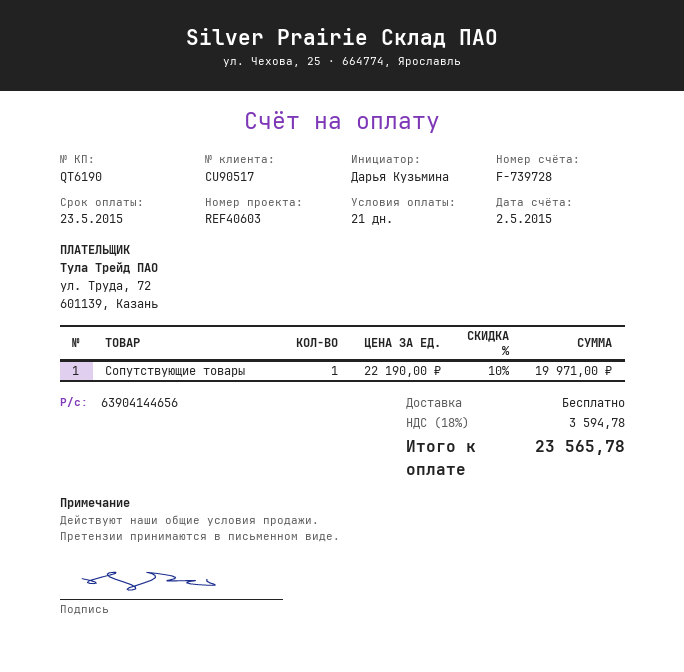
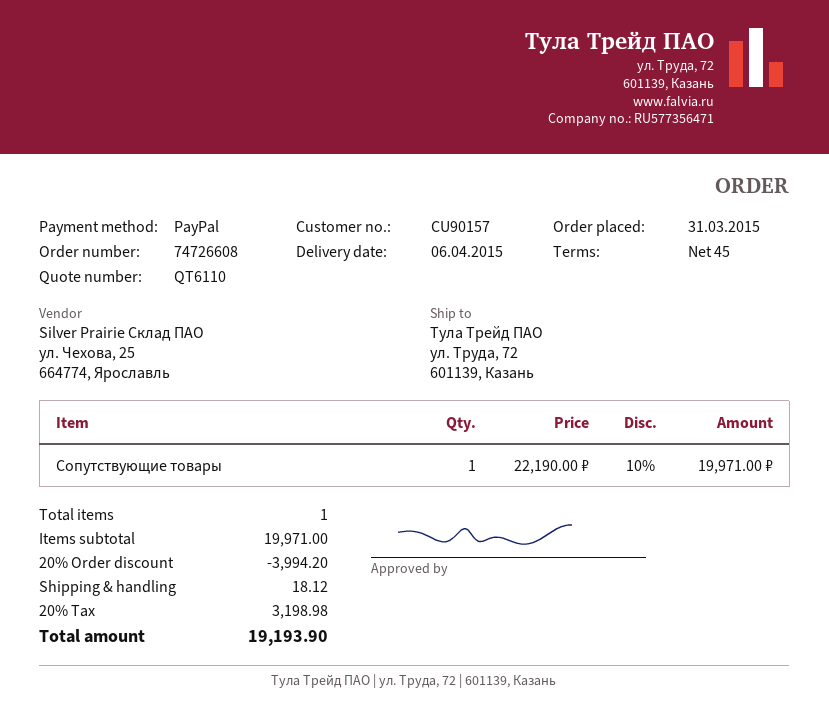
quote number: QT6190 -> QT6110
payment terms: 21 days -> 45 days
customer number: CU90517 -> CU90157
discount: none -> 20% = 3994.20
shipping: 0.00 -> 18.12
tax: 18% = 3594.78 -> 20% = 3198.98
total: 23565.78 -> 19193.90

